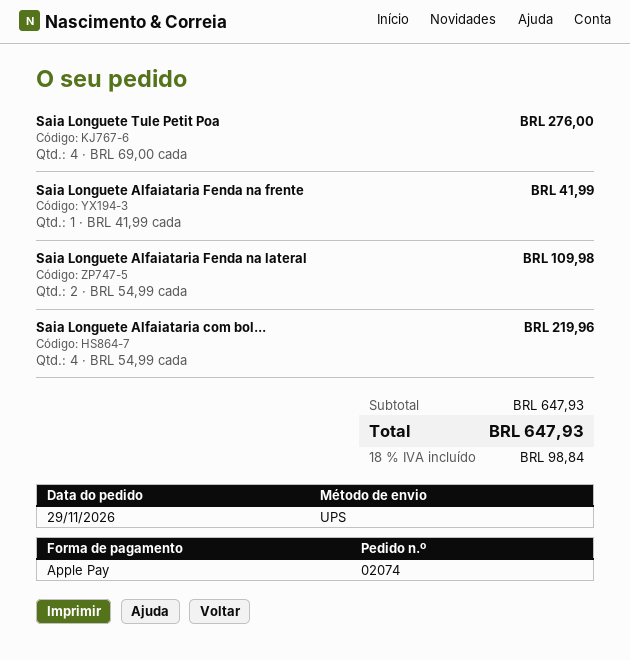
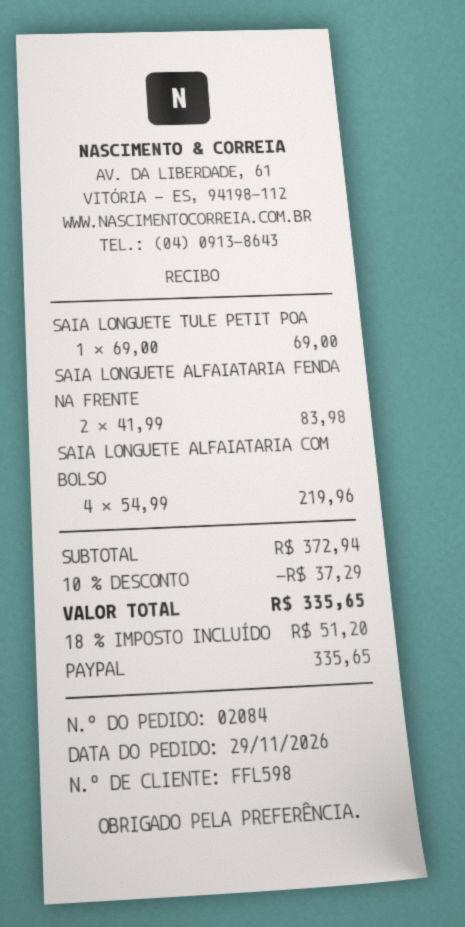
order number: 02074 -> 02084
payment method: Apple Pay -> PayPal
Saia Longuete Tule Petit Poa: 4 x 69.00 = 276.00 -> 1 x 69.00 = 69.00
Saia Longuete Alfaiataria Fenda na frente: 1 x 41.99 = 41.99 -> 2 x 41.99 = 83.98
Saia Longuete Alfaiataria Fenda na lateral: 2 x 54.99 = 109.98 -> none
subtotal: 647.93 -> 372.94
discount: none -> 10% = 37.29
tax: 18% = 98.84 -> 18% = 51.20
total: 647.93 -> 335.65

